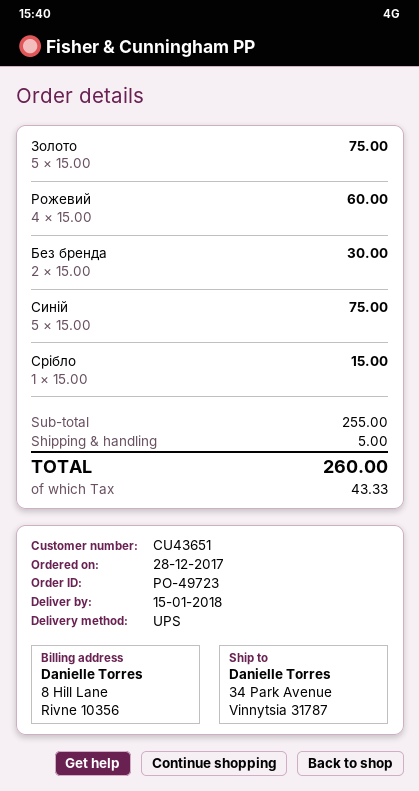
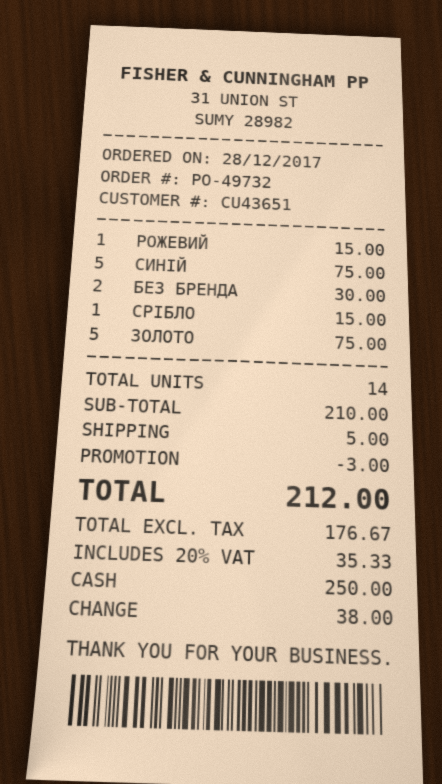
order number: PO-49723 -> PO-49732
Рожевий: 4 for 60.00 -> 1 for 15.00
subtotal: 255.00 -> 210.00
discount: none -> 3.00
tax: 43.33 -> 35.33
total: 260.00 -> 212.00

